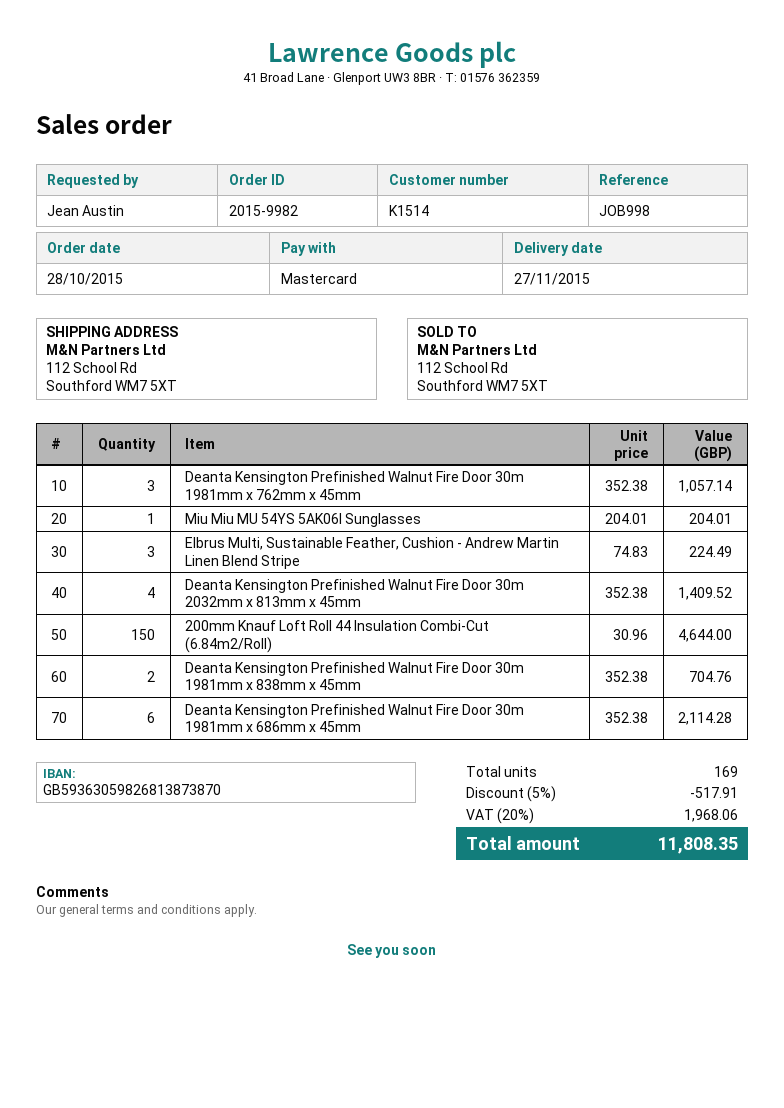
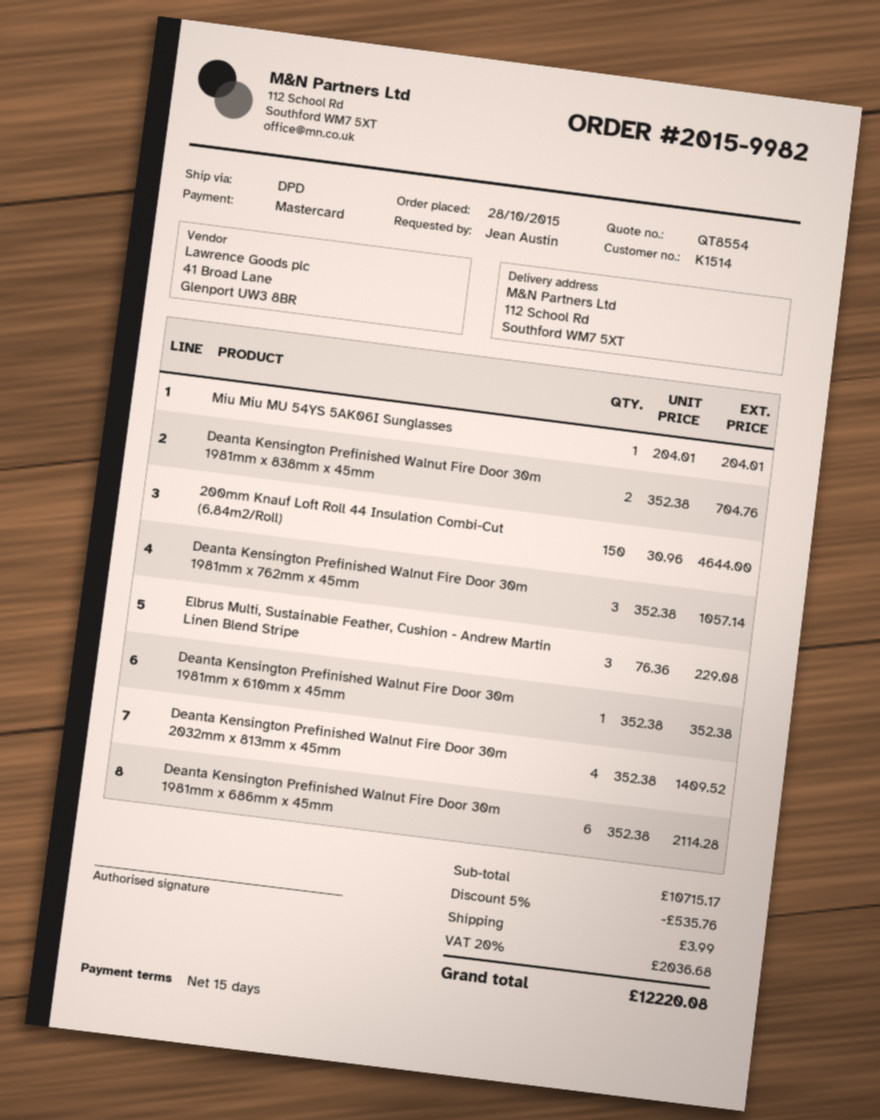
Elbrus Multi, Sustainable Feather, Cushion - Andrew Martin Linen Blend Stripe: 3 x 74.83 = 224.49 -> 3 x 76.36 = 229.08
Deanta Kensington Prefinished Walnut Fire Door 30m 1981mm x 610mm x 45mm: none -> 1 x 352.38 = 352.38
discount: 5% = 517.91 -> 5% = 535.76
shipping: none -> 3.99
tax: 20% = 1968.06 -> 20% = 2036.68
total: 11808.35 -> 12220.08

